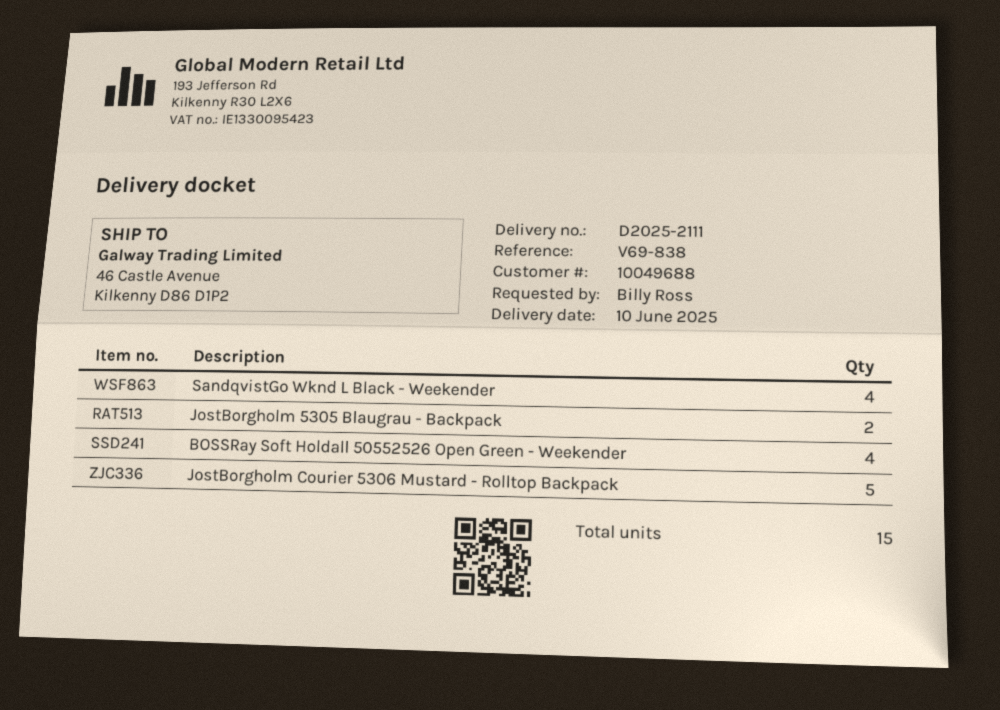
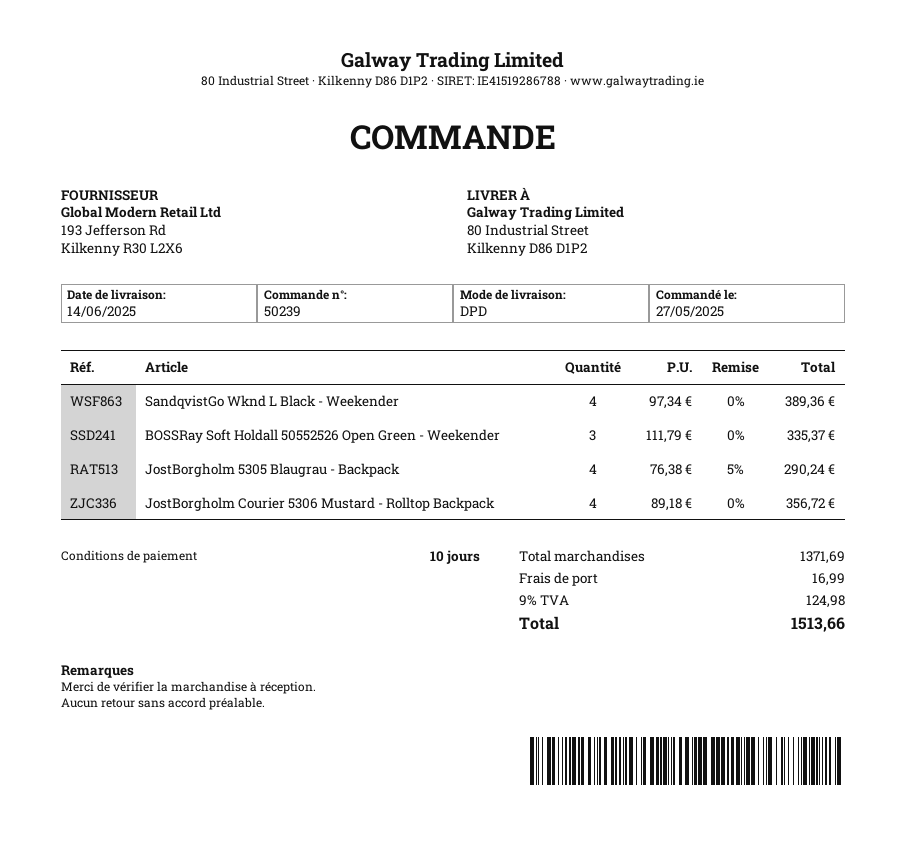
delivery date: 2025-06-10 -> 2025-06-14
ship to: 46 Castle Avenue, Kilkenny D86 D1P2 -> 80 Industrial Street, Kilkenny D86 D1P2
JostBorgholm 5305 Blaugrau - Backpack: 2 -> 4
BOSSRay Soft Holdall 50552526 Open Green - Weekender: 4 -> 3
JostBorgholm Courier 5306 Mustard - Rolltop Backpack: 5 -> 4

